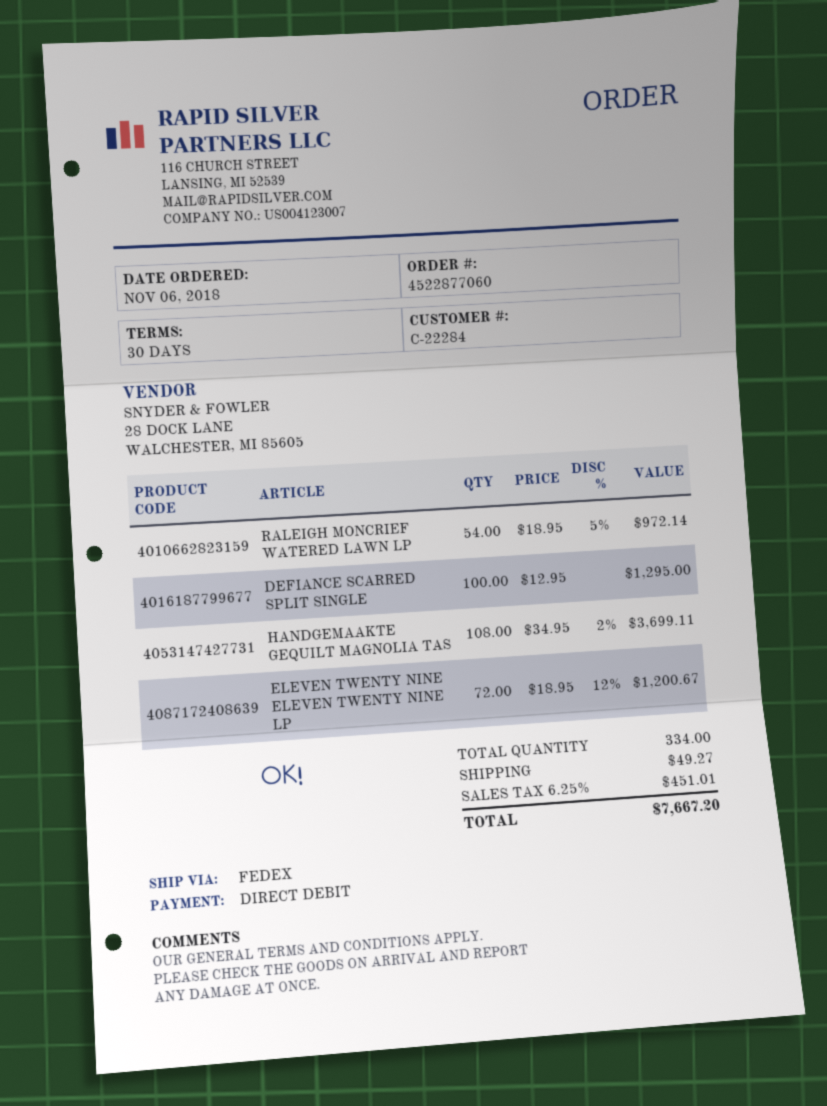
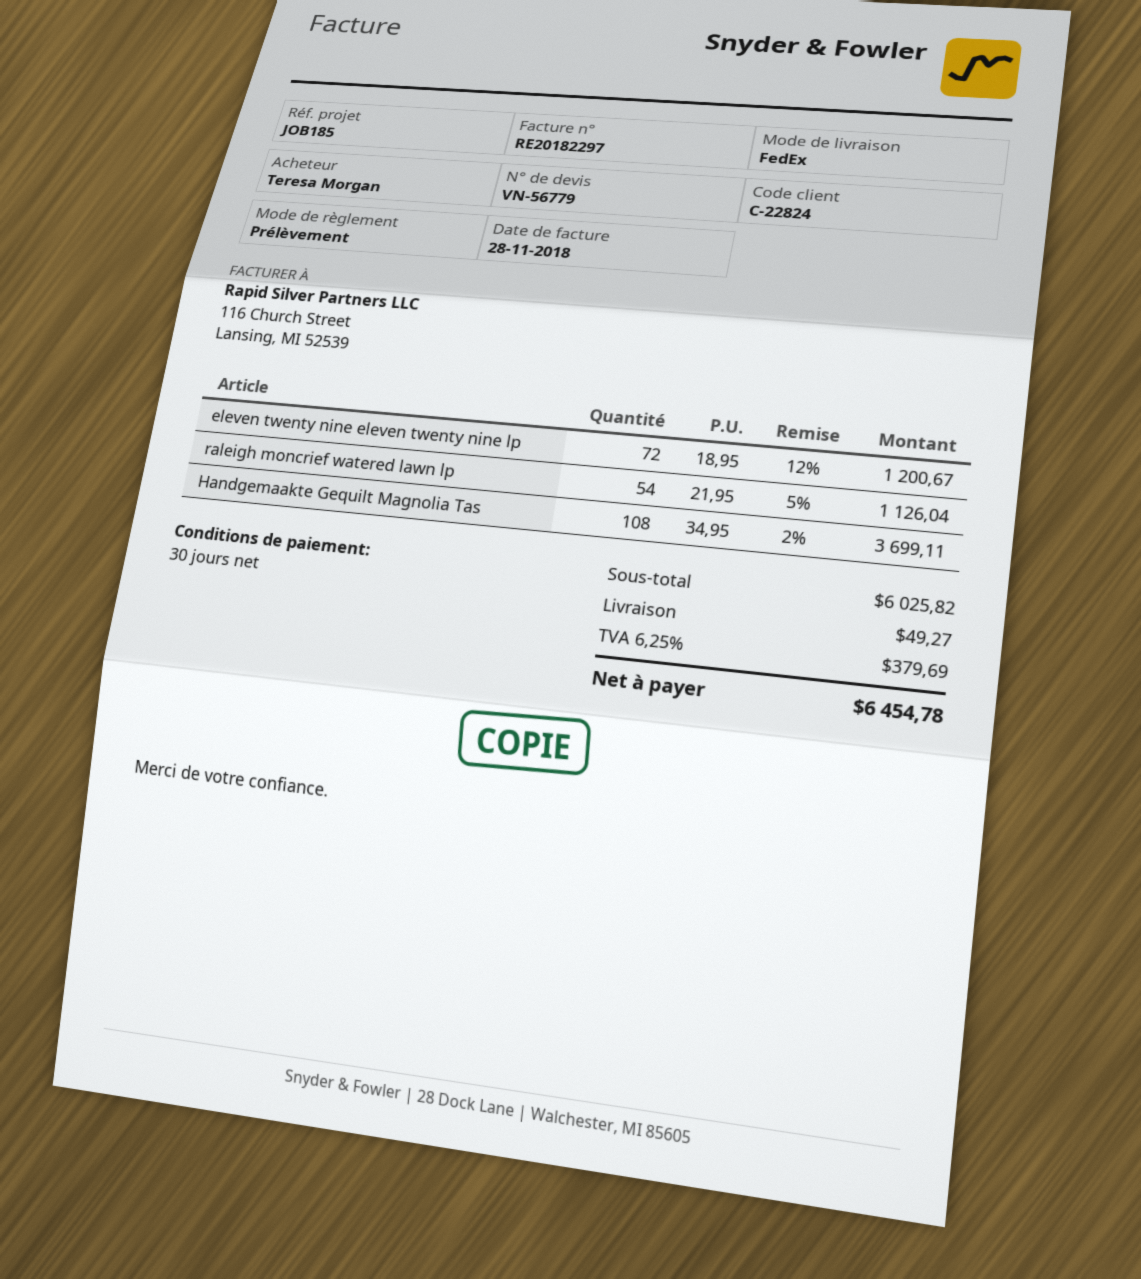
customer number: C-22284 -> C-22824
RALEIGH MONCRIEF WATERED LAWN LP: 54 x 18.95 - 5% = 972.14 -> 54 x 21.95 - 5% = 1126.04
DEFIANCE SCARRED SPLIT SINGLE: 100 x 12.95 = 1295.00 -> none
tax: 6.25% = 451.01 -> 6.25% = 379.69
total: 7667.20 -> 6454.78

